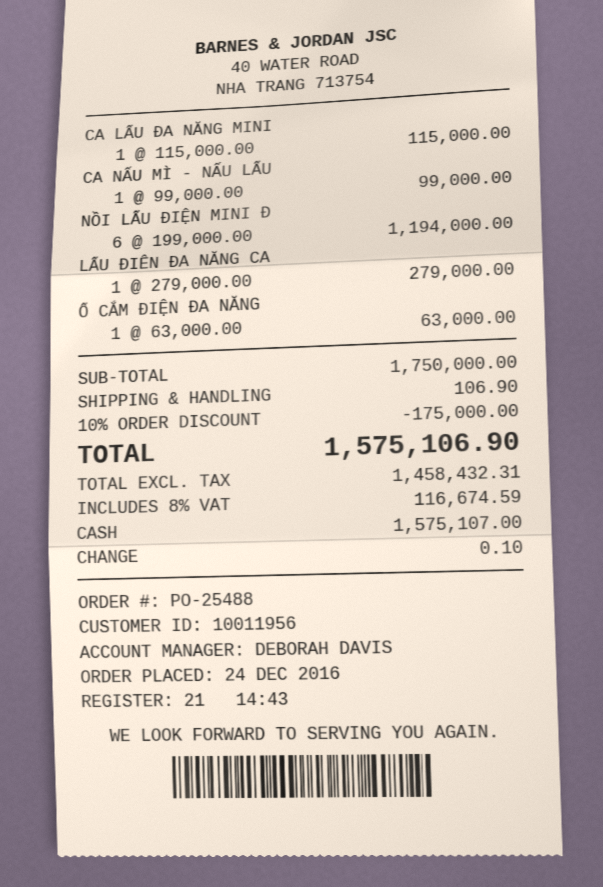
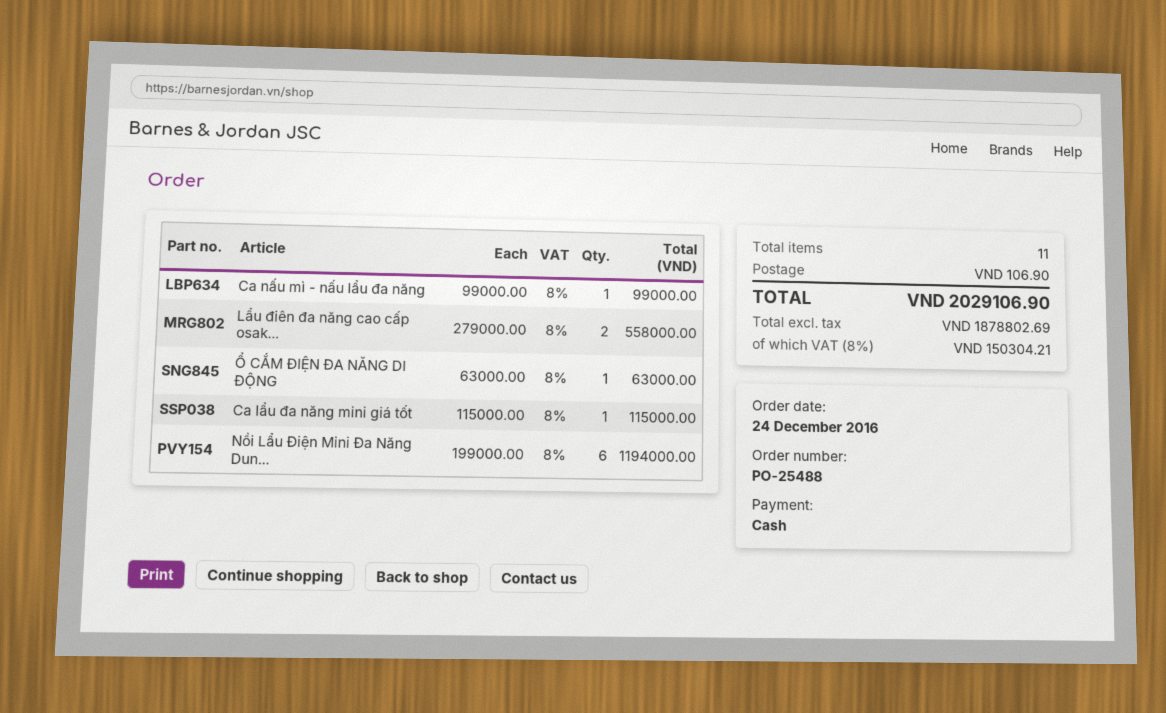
LẨU ĐIÊN ĐA NĂNG CA: 1 x 279000.00 = 279000.00 -> 2 x 279000.00 = 558000.00
discount: 10% = 175000.00 -> none
net: 1458432.31 -> 1878802.69
tax: 8% = 116674.59 -> 8% = 150304.21
total: 1575106.90 -> 2029106.90

